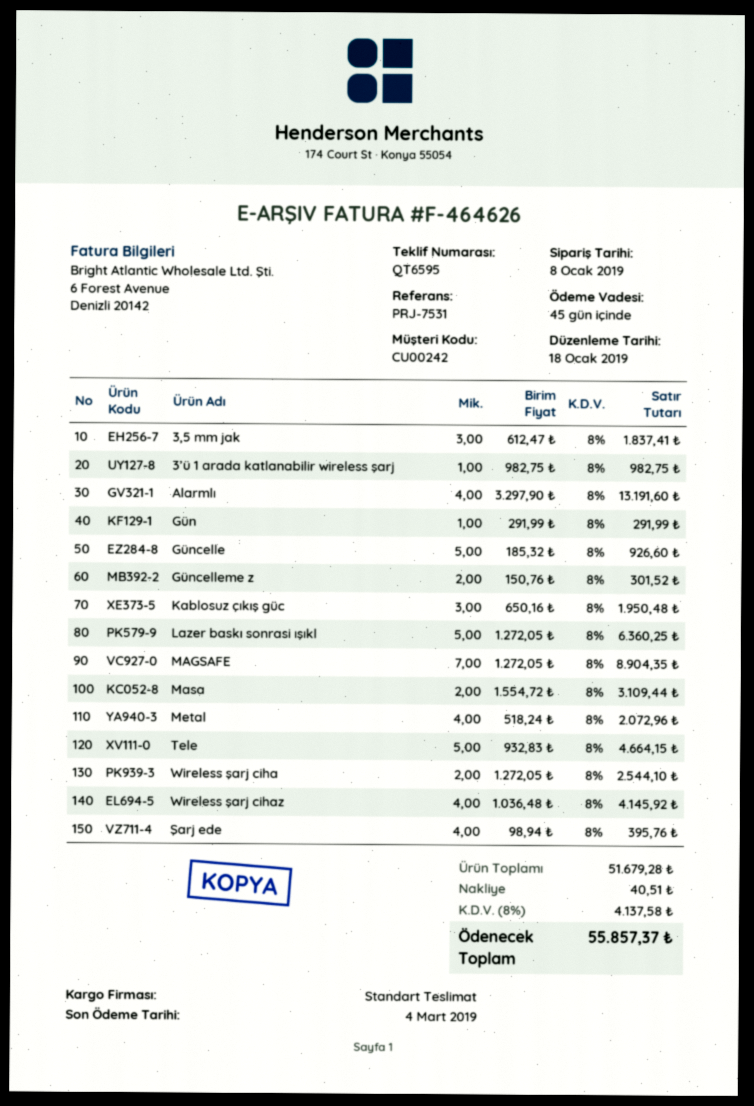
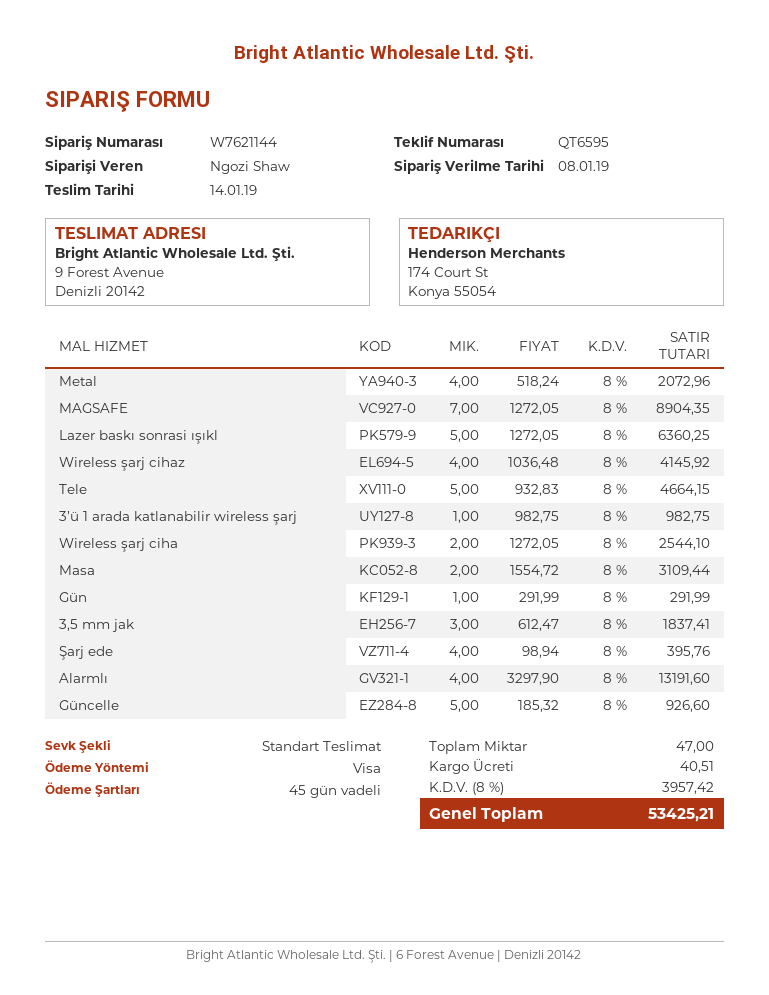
Güncelleme z: 2 x 150.76 = 301.52 -> none
Kablosuz çıkış güc: 3 x 650.16 = 1950.48 -> none
tax: 8% = 4137.58 -> 8% = 3957.42
total: 55857.37 -> 53425.21

